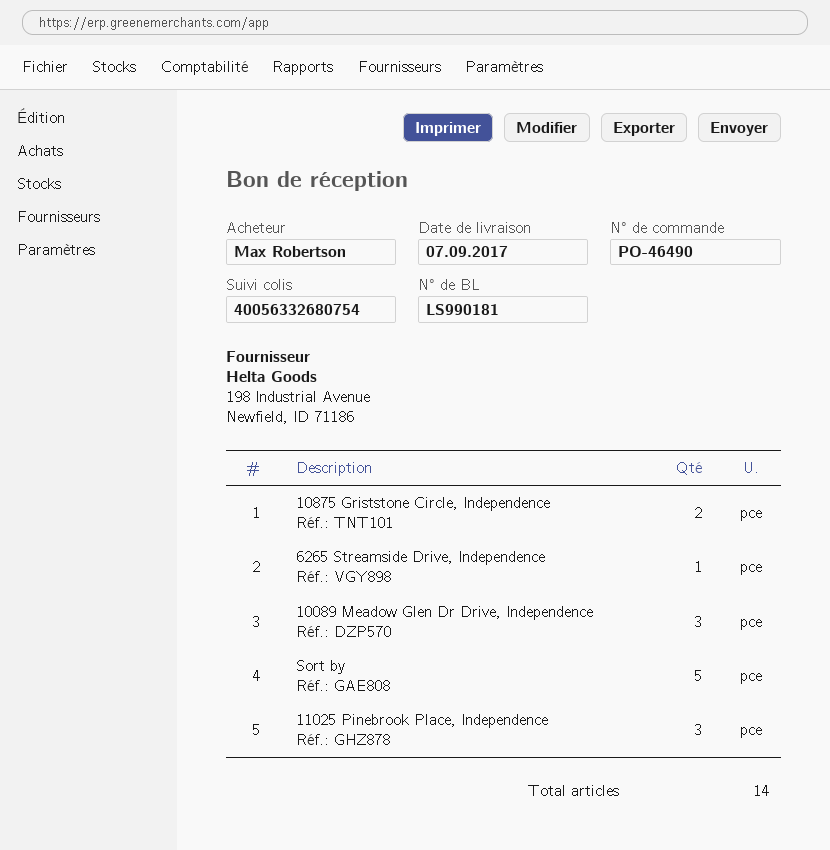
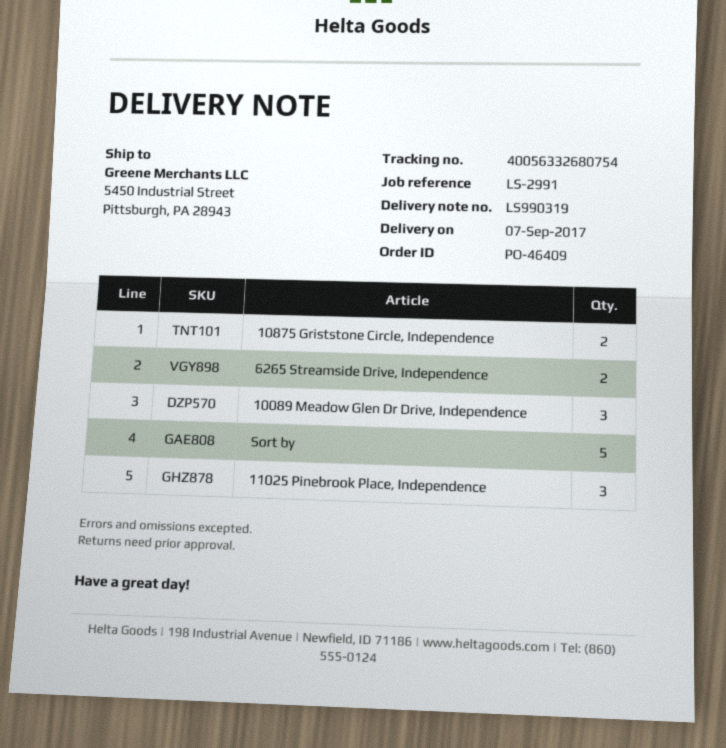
order number: PO-46490 -> PO-46409
delivery note number: LS990181 -> LS990319
6265 Streamside Drive, Independence: 1 -> 2

